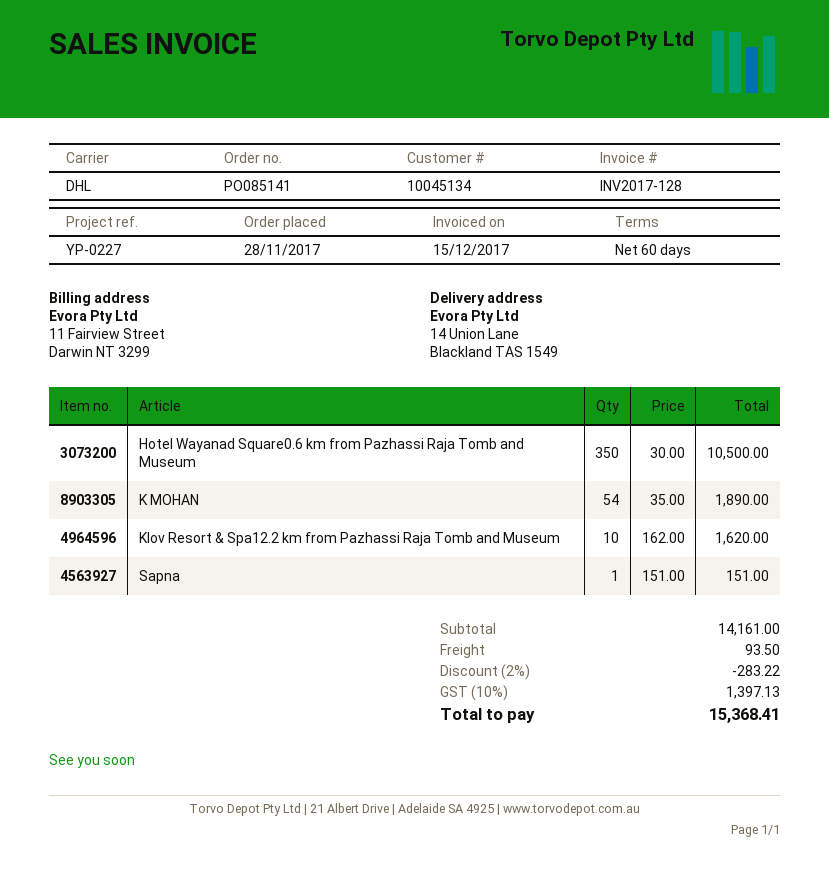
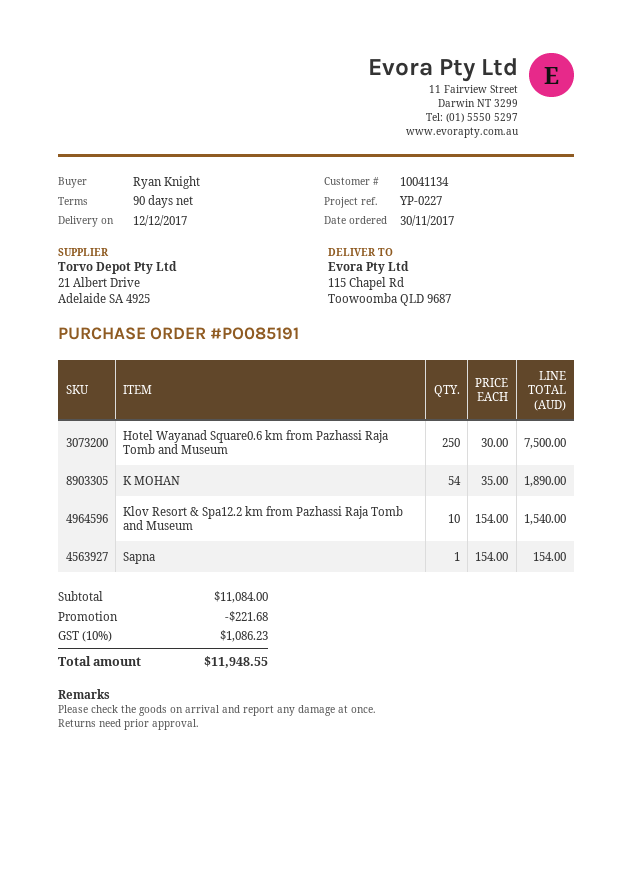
order number: PO085141 -> PO085191
order date: 2017-11-28 -> 2017-11-30
payment terms: 60 days -> 90 days
customer number: 10045134 -> 10041134
ship to: 14 Union Lane, Blackland TAS 1549 -> 115 Chapel Rd, Toowoomba QLD 9687
Hotel Wayanad Square0.6 km from Pazhassi Raja Tomb and Museum: 350 x 30.00 = 10500.00 -> 250 x 30.00 = 7500.00
Klov Resort & Spa12.2 km from Pazhassi Raja Tomb and Museum: 10 x 162.00 = 1620.00 -> 10 x 154.00 = 1540.00
Sapna: 1 x 151.00 = 151.00 -> 1 x 154.00 = 154.00
subtotal: 14161.00 -> 11084.00
discount: 283.22 -> 221.68
shipping: 93.50 -> none
tax: 10% = 1397.13 -> 10% = 1086.23
total: 15368.41 -> 11948.55

